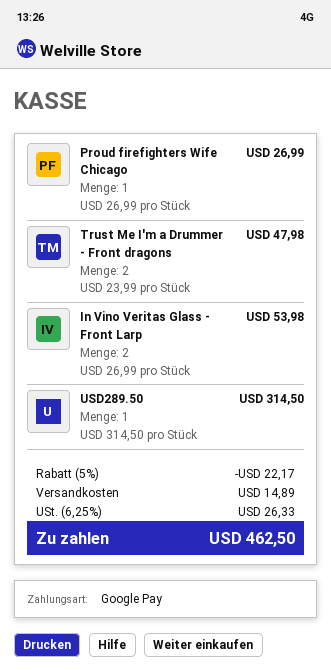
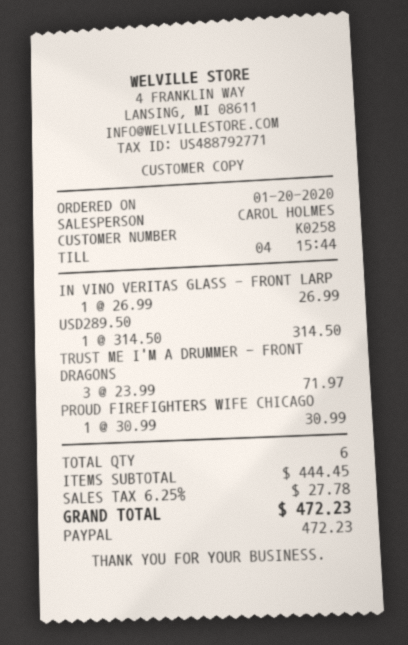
payment method: Google Pay -> PayPal
Proud firefighters Wife Chicago: 1 x 26.99 = 26.99 -> 1 x 30.99 = 30.99
Trust Me I'm a Drummer - Front dragons: 2 x 23.99 = 47.98 -> 3 x 23.99 = 71.97
In Vino Veritas Glass - Front Larp: 2 x 26.99 = 53.98 -> 1 x 26.99 = 26.99
discount: 5% = 22.17 -> none
shipping: 14.89 -> none
tax: 6.25% = 26.33 -> 6.25% = 27.78
total: 462.50 -> 472.23

